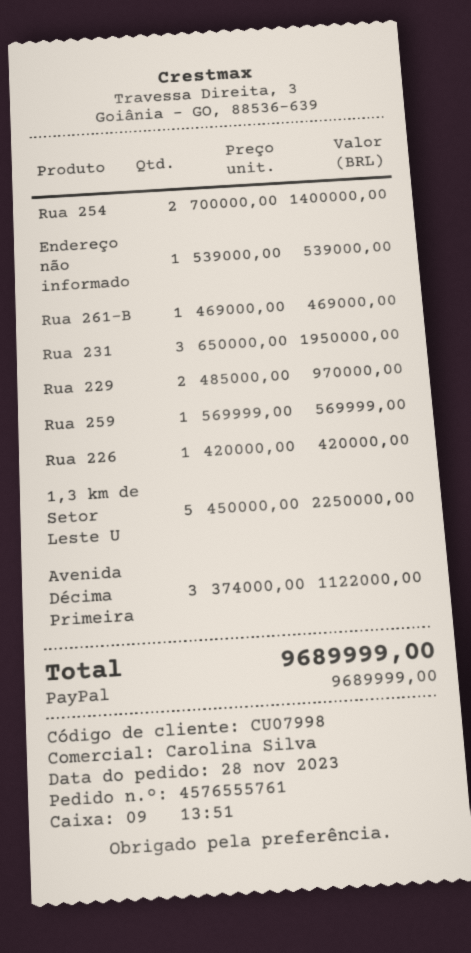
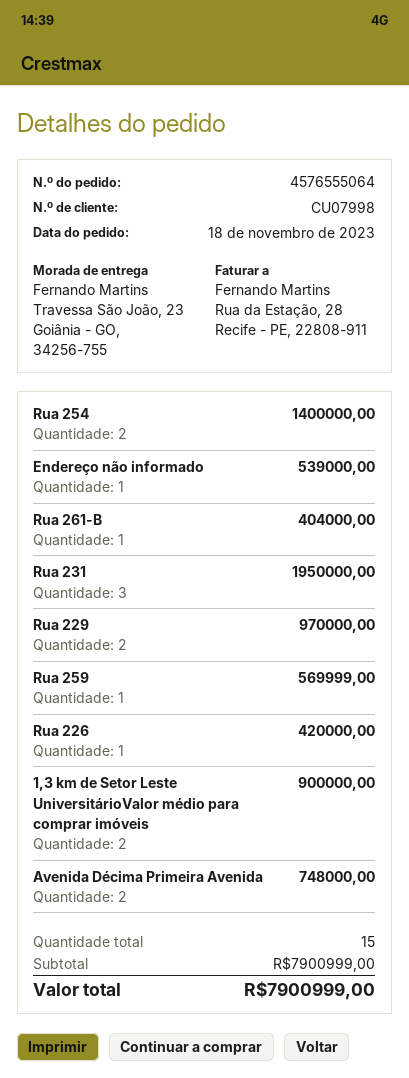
order number: 4576555761 -> 4576555064
order date: 2023-11-28 -> 2023-11-18
Rua 261-B: 1 for 469000.00 -> 1 for 404000.00
1,3 km de Setor Leste U: 5 for 2250000.00 -> 2 for 900000.00
Avenida Décima Primeira: 3 for 1122000.00 -> 2 for 748000.00
total: 9689999.00 -> 7900999.00

